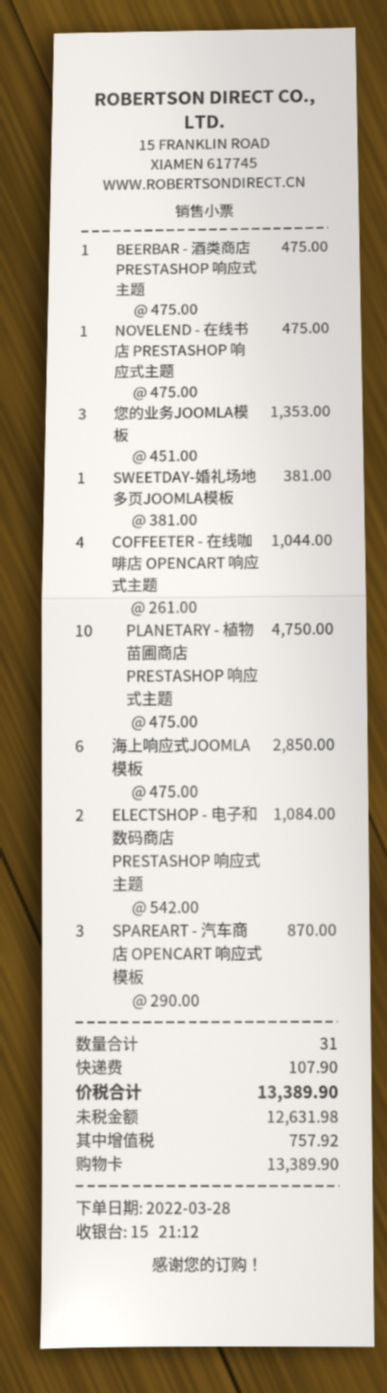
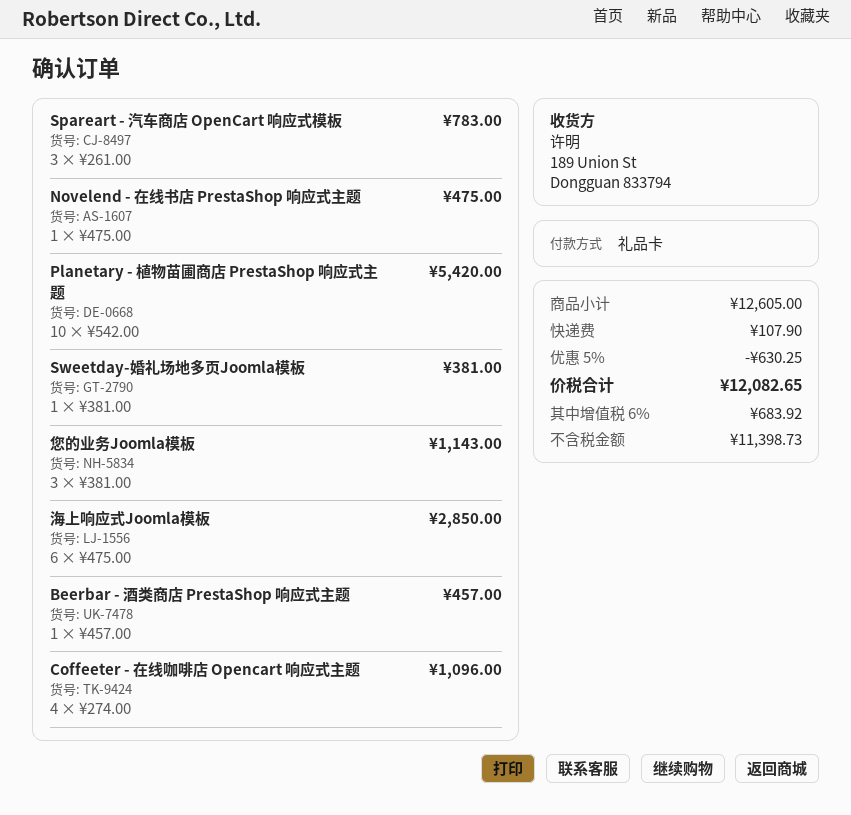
BEERBAR - 酒类商店 PRESTASHOP 响应式主题: 1 x 475.00 = 475.00 -> 1 x 457.00 = 457.00
您的业务JOOMLA模板: 3 x 451.00 = 1353.00 -> 3 x 381.00 = 1143.00
COFFEETER - 在线咖啡店 OPENCART 响应式主题: 4 x 261.00 = 1044.00 -> 4 x 274.00 = 1096.00
PLANETARY - 植物苗圃商店 PRESTASHOP 响应式主题: 10 x 475.00 = 4750.00 -> 10 x 542.00 = 5420.00
ELECTSHOP - 电子和数码商店 PRESTASHOP 响应式主题: 2 x 542.00 = 1084.00 -> none
SPAREART - 汽车商店 OPENCART 响应式模板: 3 x 290.00 = 870.00 -> 3 x 261.00 = 783.00
discount: none -> 5% = 630.25
net: 12631.98 -> 11398.73
tax: 757.92 -> 683.92
total: 13389.90 -> 12082.65

